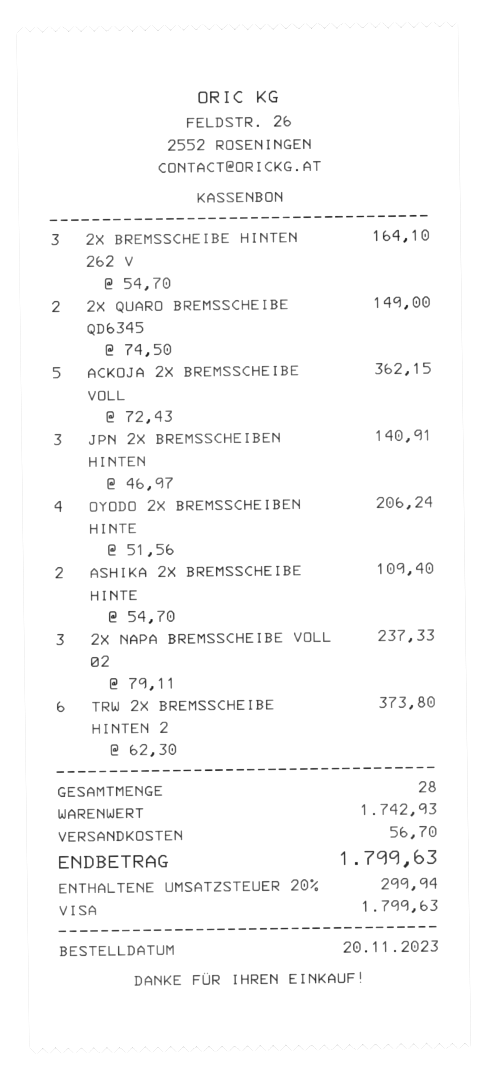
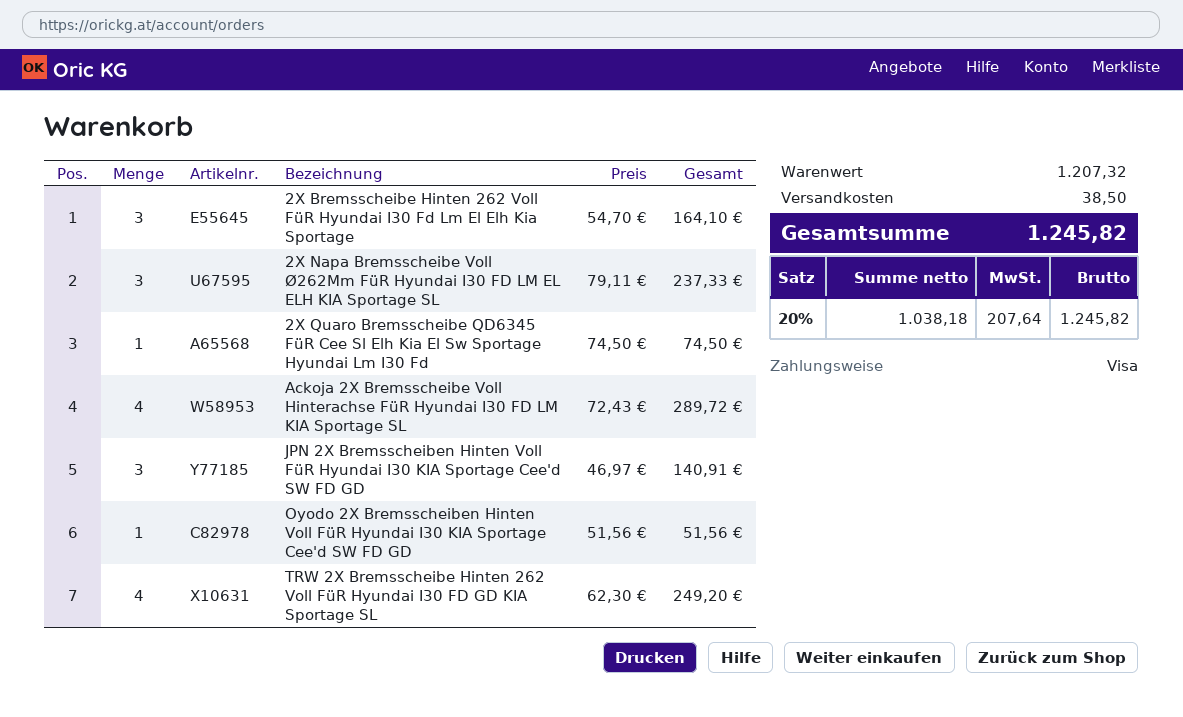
2X QUARO BREMSSCHEIBE QD6345: 2 x 74.50 = 149.00 -> 1 x 74.50 = 74.50
ACKOJA 2X BREMSSCHEIBE VOLL: 5 x 72.43 = 362.15 -> 4 x 72.43 = 289.72
OYODO 2X BREMSSCHEIBEN HINTE: 4 x 51.56 = 206.24 -> 1 x 51.56 = 51.56
ASHIKA 2X BREMSSCHEIBE HINTE: 2 x 54.70 = 109.40 -> none
TRW 2X BREMSSCHEIBE HINTEN 2: 6 x 62.30 = 373.80 -> 4 x 62.30 = 249.20
subtotal: 1742.93 -> 1207.32
shipping: 56.70 -> 38.50
tax: 20% = 299.94 -> 20% = 207.64
total: 1799.63 -> 1245.82

